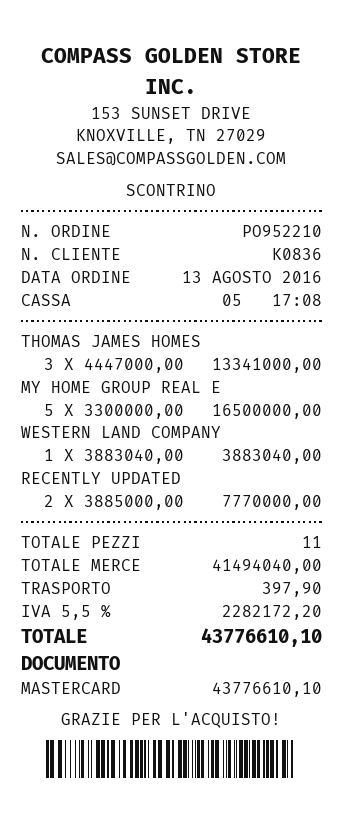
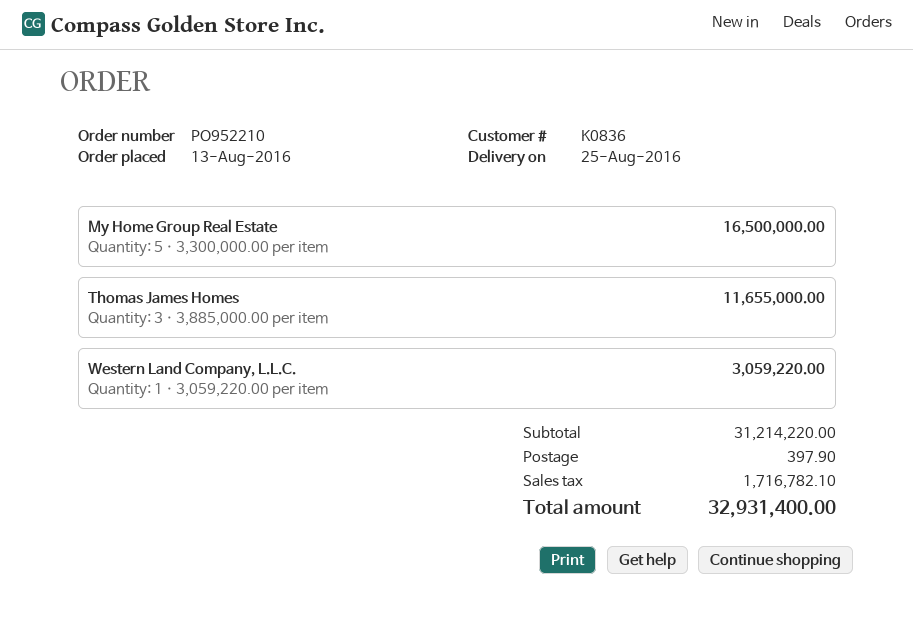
THOMAS JAMES HOMES: 3 x 4447000.00 = 13341000.00 -> 3 x 3885000.00 = 11655000.00
WESTERN LAND COMPANY: 1 x 3883040.00 = 3883040.00 -> 1 x 3059220.00 = 3059220.00
RECENTLY UPDATED: 2 x 3885000.00 = 7770000.00 -> none
subtotal: 41494040.00 -> 31214220.00
tax: 2282172.20 -> 1716782.10
total: 43776610.10 -> 32931400.00

